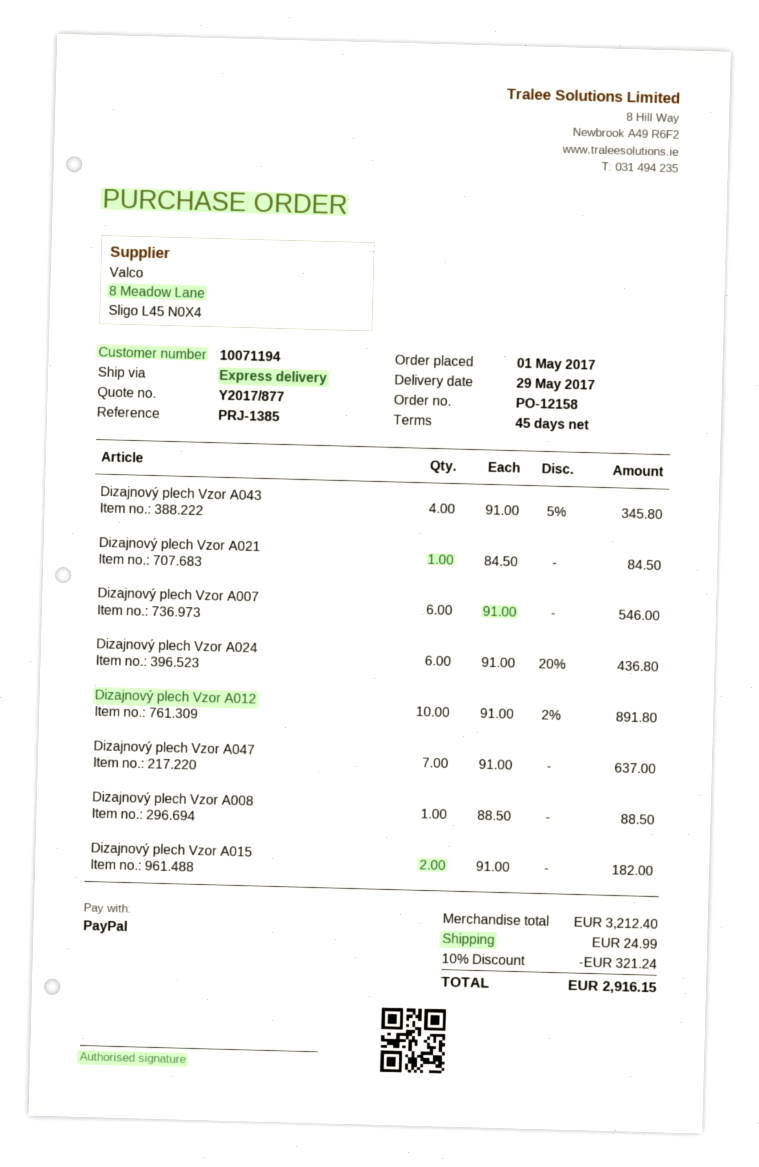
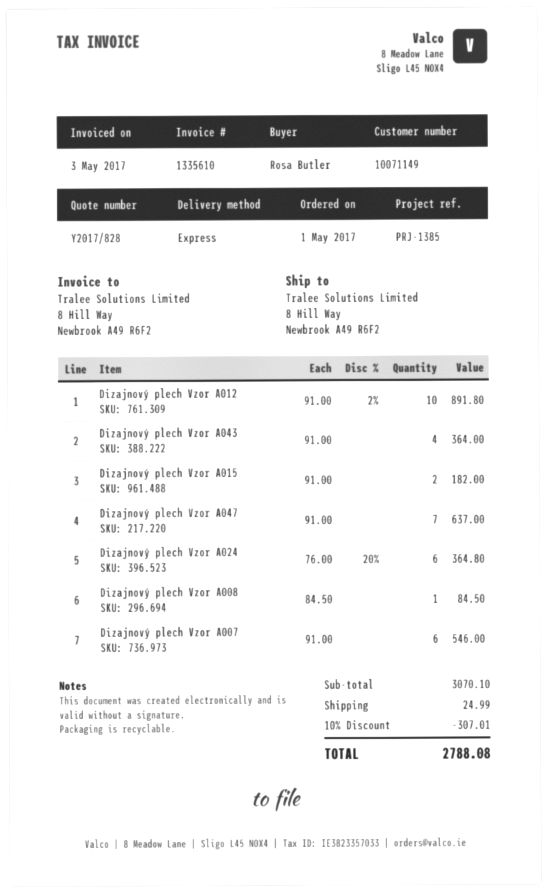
quote number: Y2017/877 -> Y2017/828
customer number: 10071194 -> 10071149
Dizajnový plech Vzor A043: 4 x 91.00 - 5% = 345.80 -> 4 x 91.00 = 364.00
Dizajnový plech Vzor A021: 1 x 84.50 = 84.50 -> none
Dizajnový plech Vzor A024: 6 x 91.00 - 20% = 436.80 -> 6 x 76.00 - 20% = 364.80
Dizajnový plech Vzor A008: 1 x 88.50 = 88.50 -> 1 x 84.50 = 84.50
subtotal: 3212.40 -> 3070.10
discount: 10% = 321.24 -> 10% = 307.01
total: 2916.15 -> 2788.08

